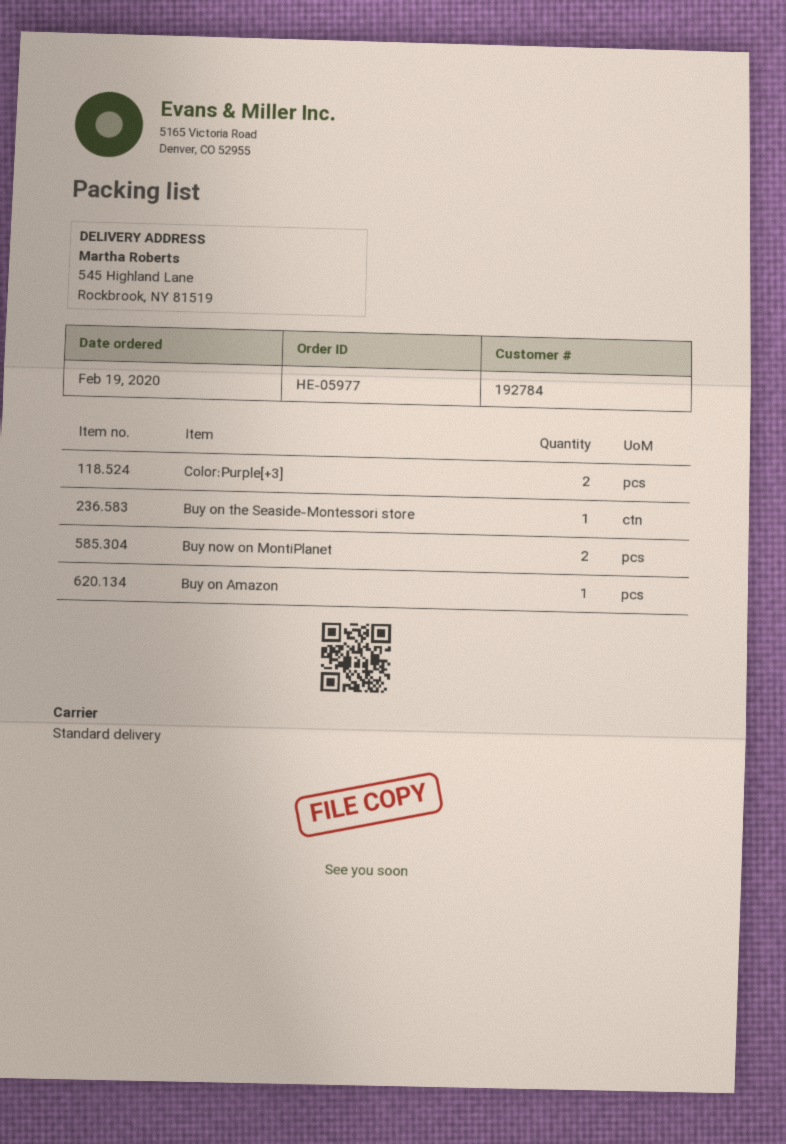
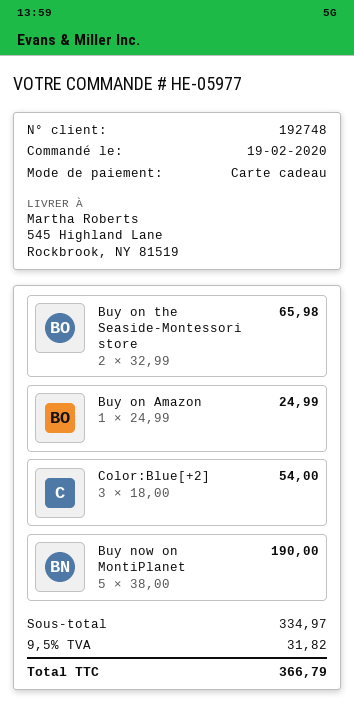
customer number: 192784 -> 192748
Color:Purple[+3]: 2 -> none
Buy on the Seaside-Montessori store: 1 -> 2
Buy now on MontiPlanet: 2 -> 5
Color:Blue[+2]: none -> 3

